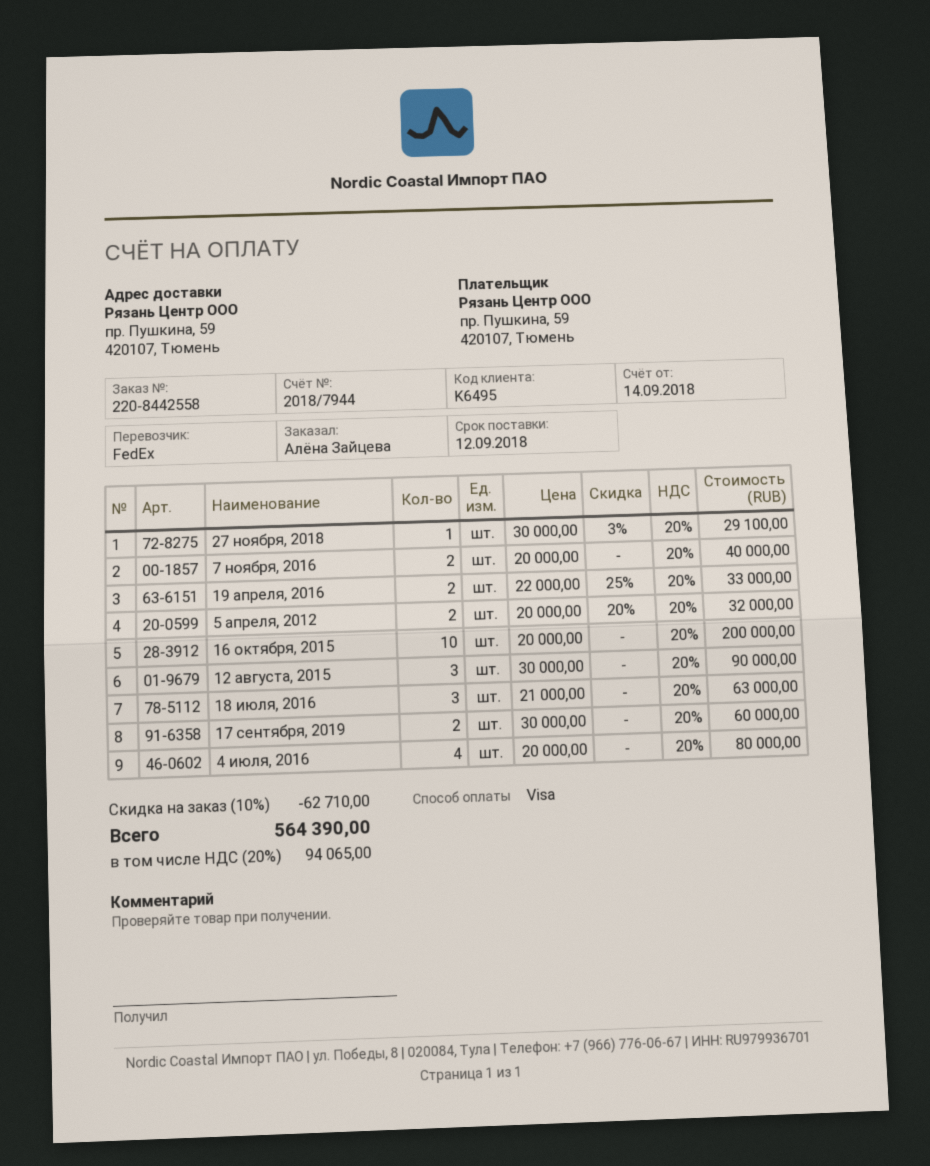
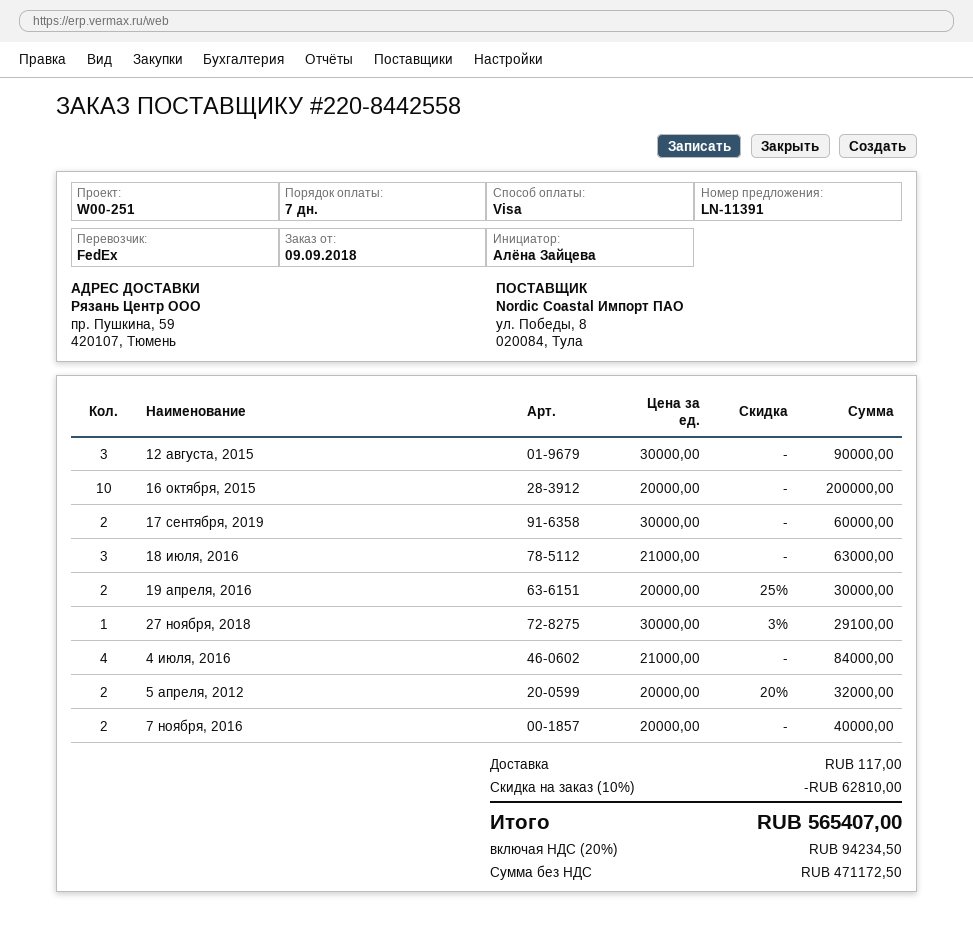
19 апреля, 2016: 2 x 22000.00 - 25% = 33000.00 -> 2 x 20000.00 - 25% = 30000.00
4 июля, 2016: 4 x 20000.00 = 80000.00 -> 4 x 21000.00 = 84000.00
discount: 10% = 62710.00 -> 10% = 62810.00
shipping: none -> 117.00
tax: 20% = 94065.00 -> 20% = 94234.50
total: 564390.00 -> 565407.00

